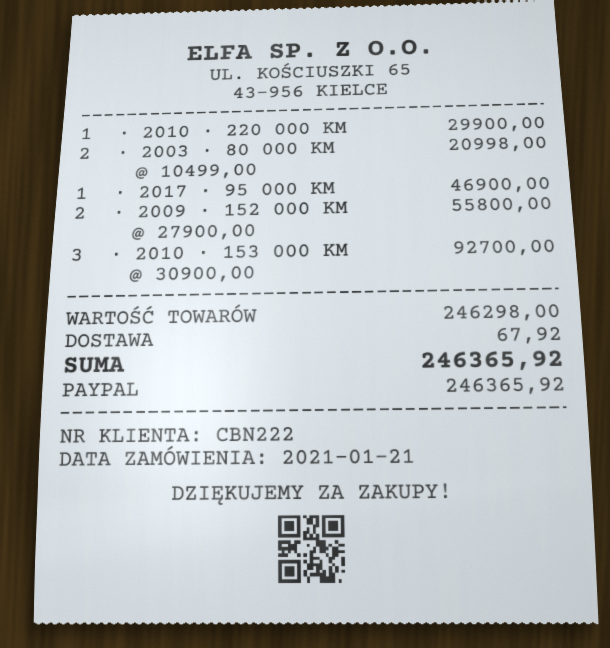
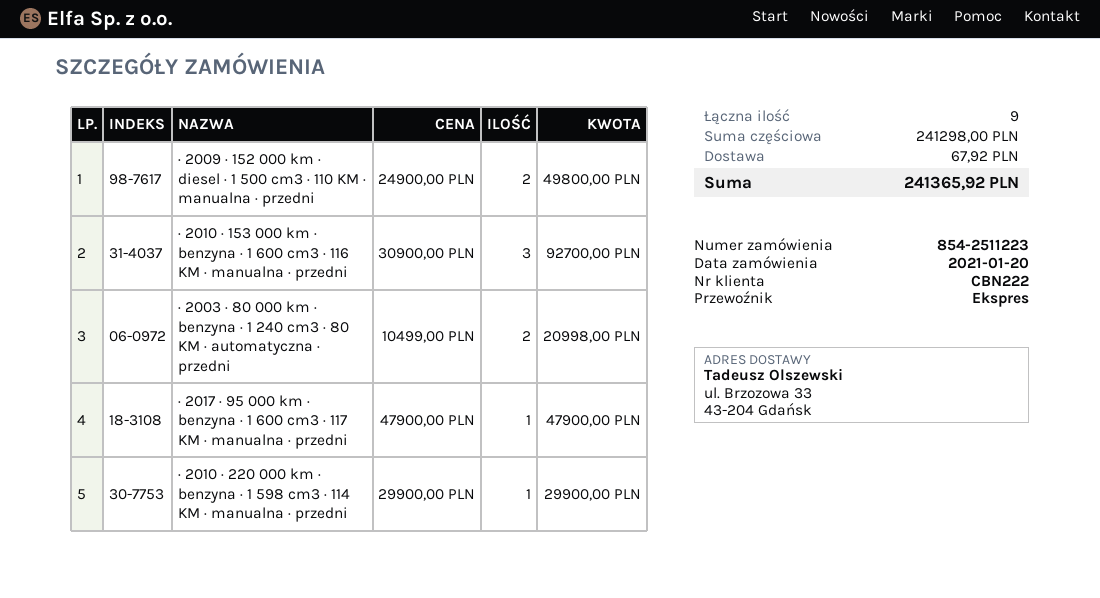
order date: 2021-01-21 -> 2021-01-20
· 2017 · 95 000 KM: 1 x 46900.00 = 46900.00 -> 1 x 47900.00 = 47900.00
· 2009 · 152 000 KM: 2 x 27900.00 = 55800.00 -> 2 x 24900.00 = 49800.00
subtotal: 246298.00 -> 241298.00
total: 246365.92 -> 241365.92

